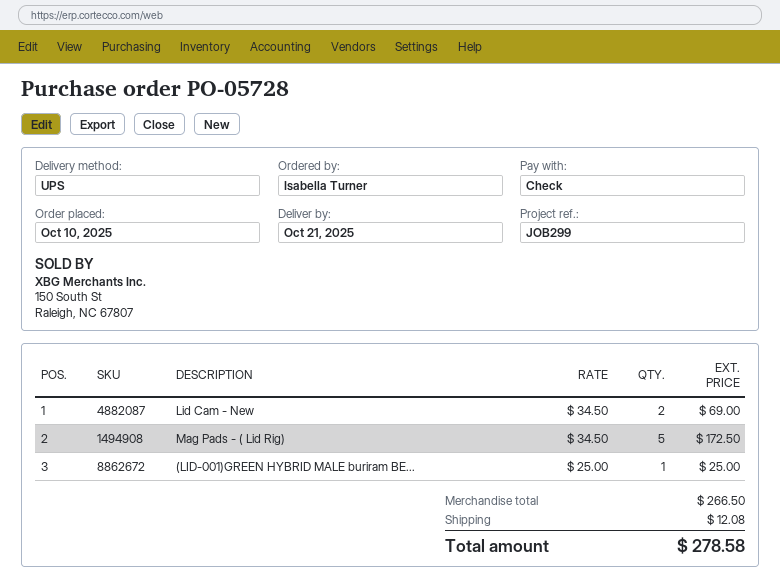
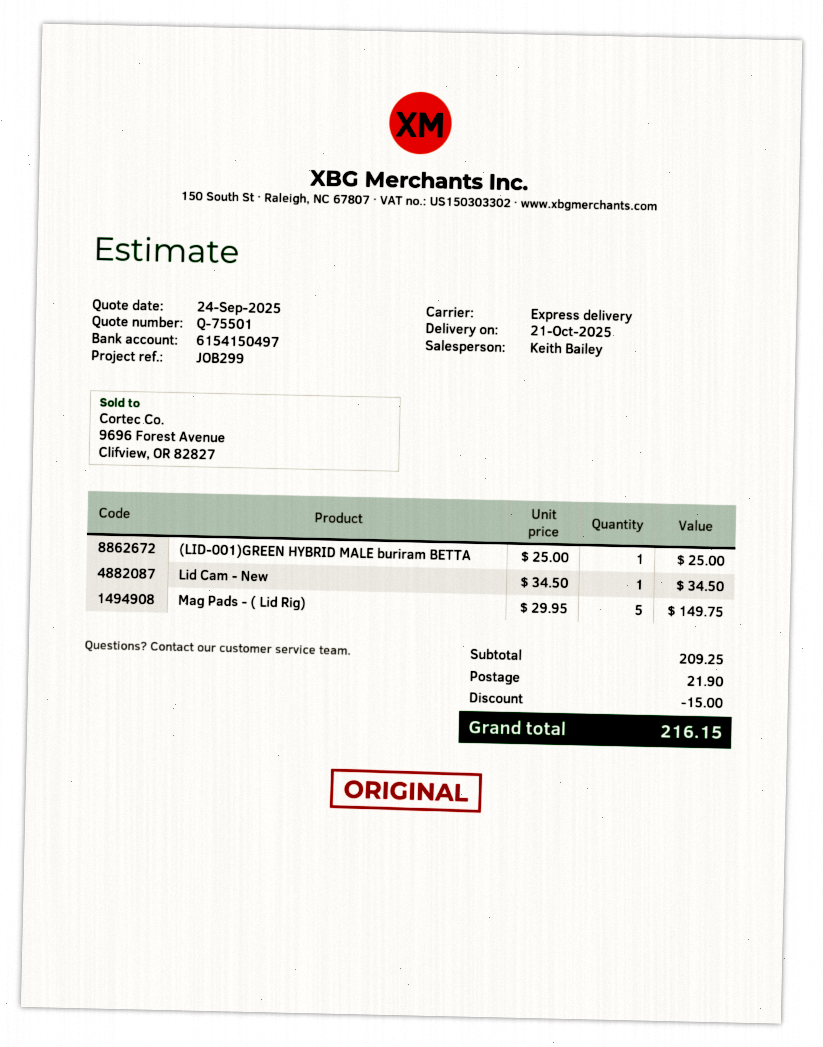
shipping method: UPS -> express
Lid Cam - New: 2 x 34.50 = 69.00 -> 1 x 34.50 = 34.50
Mag Pads - ( Lid Rig): 5 x 34.50 = 172.50 -> 5 x 29.95 = 149.75
subtotal: 266.50 -> 209.25
discount: none -> 15.00
shipping: 12.08 -> 21.90
total: 278.58 -> 216.15

